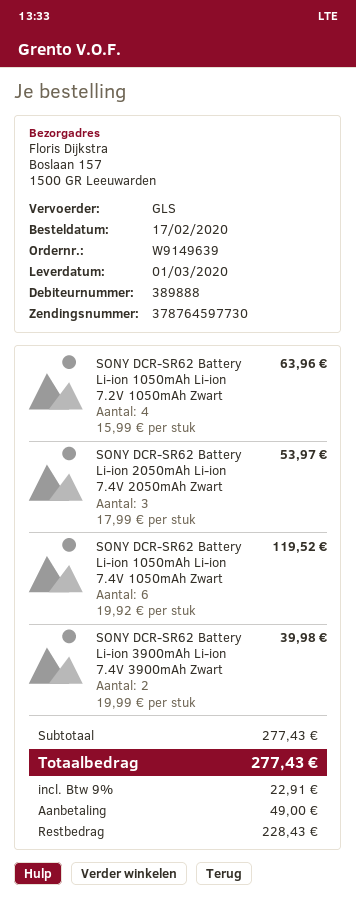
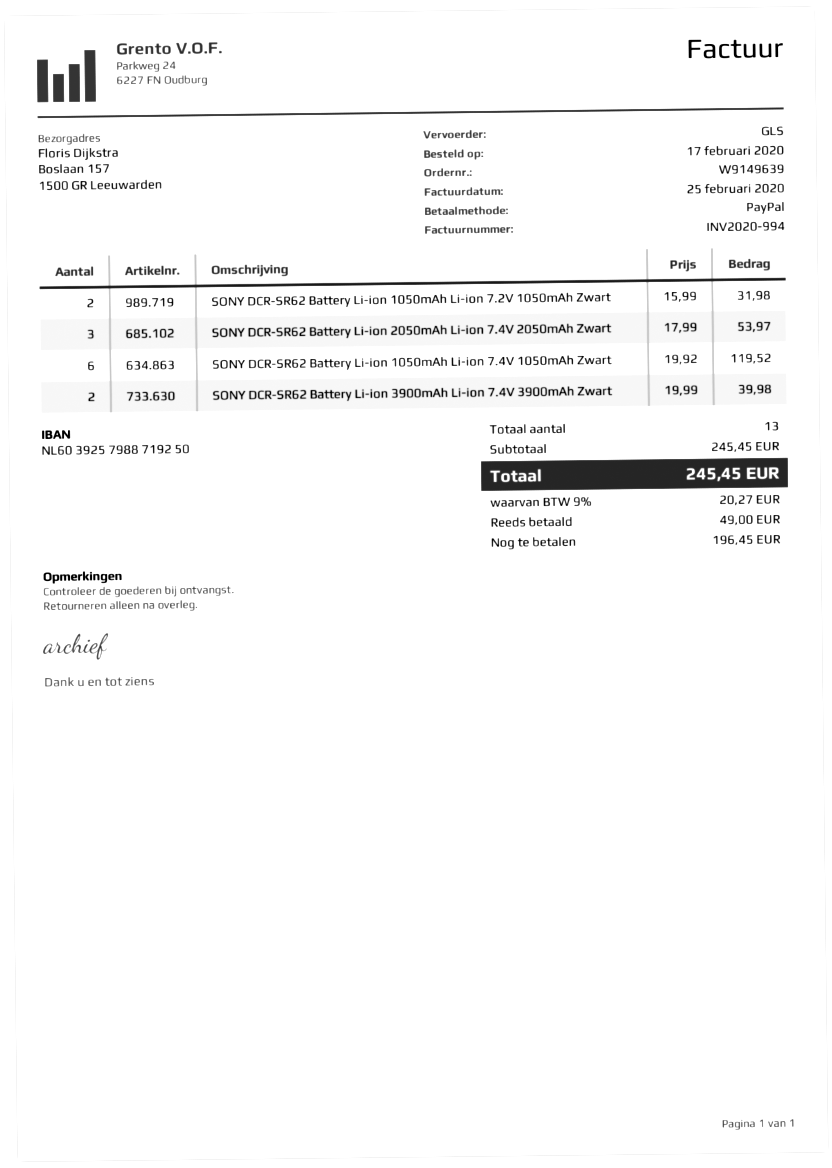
SONY DCR-SR62 Battery Li-ion 1050mAh Li-ion 7.2V 1050mAh Zwart: 4 x 15.99 = 63.96 -> 2 x 15.99 = 31.98
subtotal: 277.43 -> 245.45
tax: 9% = 22.91 -> 9% = 20.27
total: 277.43 -> 245.45
balance: 228.43 -> 196.45

